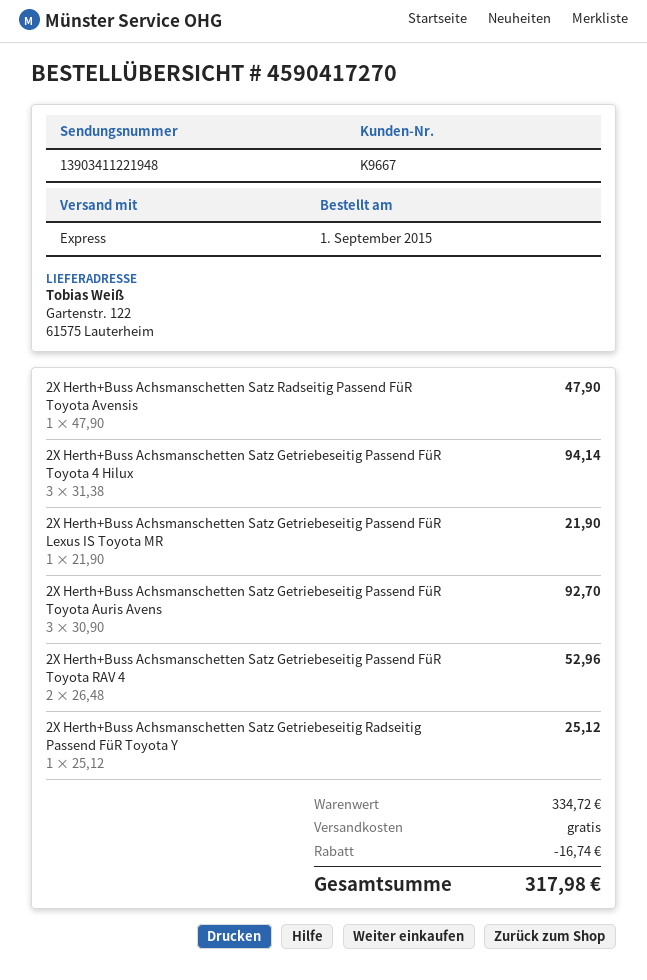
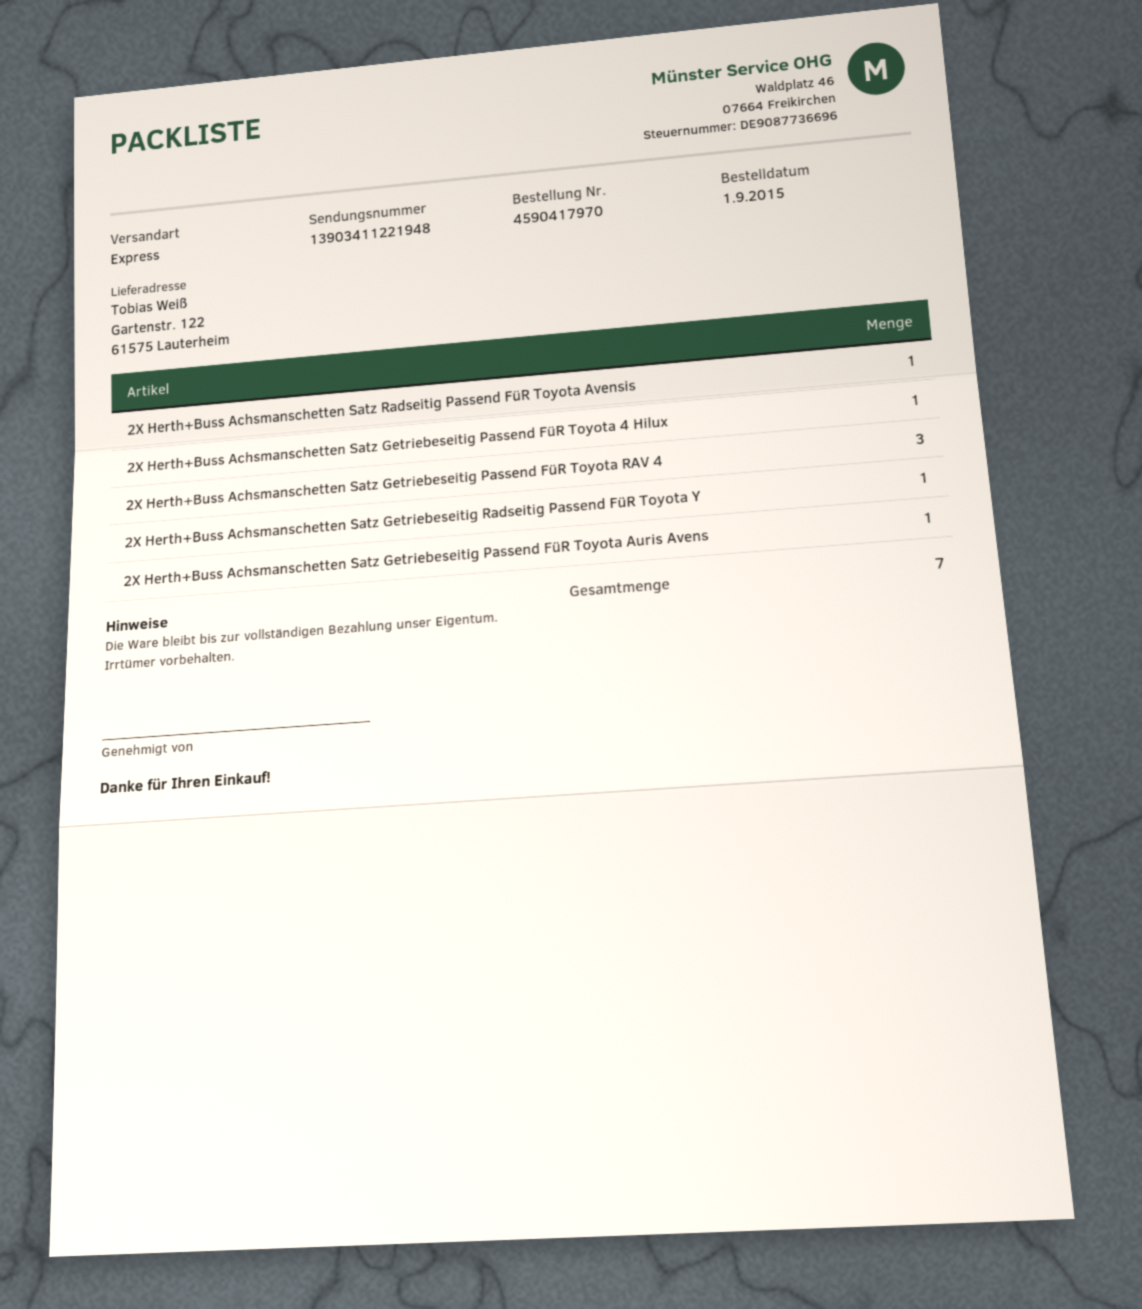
order number: 4590417270 -> 4590417970
2X Herth+Buss Achsmanschetten Satz Getriebeseitig Passend FüR Toyota 4 Hilux: 3 -> 1
2X Herth+Buss Achsmanschetten Satz Getriebeseitig Passend FüR Lexus IS Toyota MR: 1 -> none
2X Herth+Buss Achsmanschetten Satz Getriebeseitig Passend FüR Toyota Auris Avens: 3 -> 1
2X Herth+Buss Achsmanschetten Satz Getriebeseitig Passend FüR Toyota RAV 4: 2 -> 3

